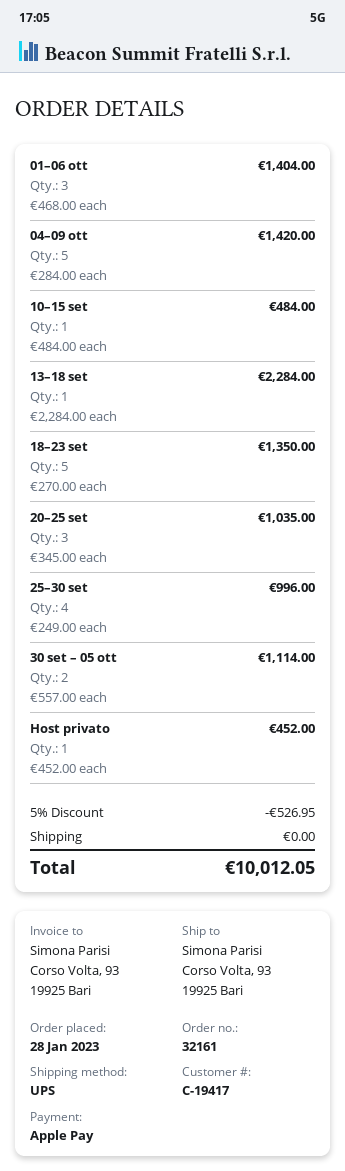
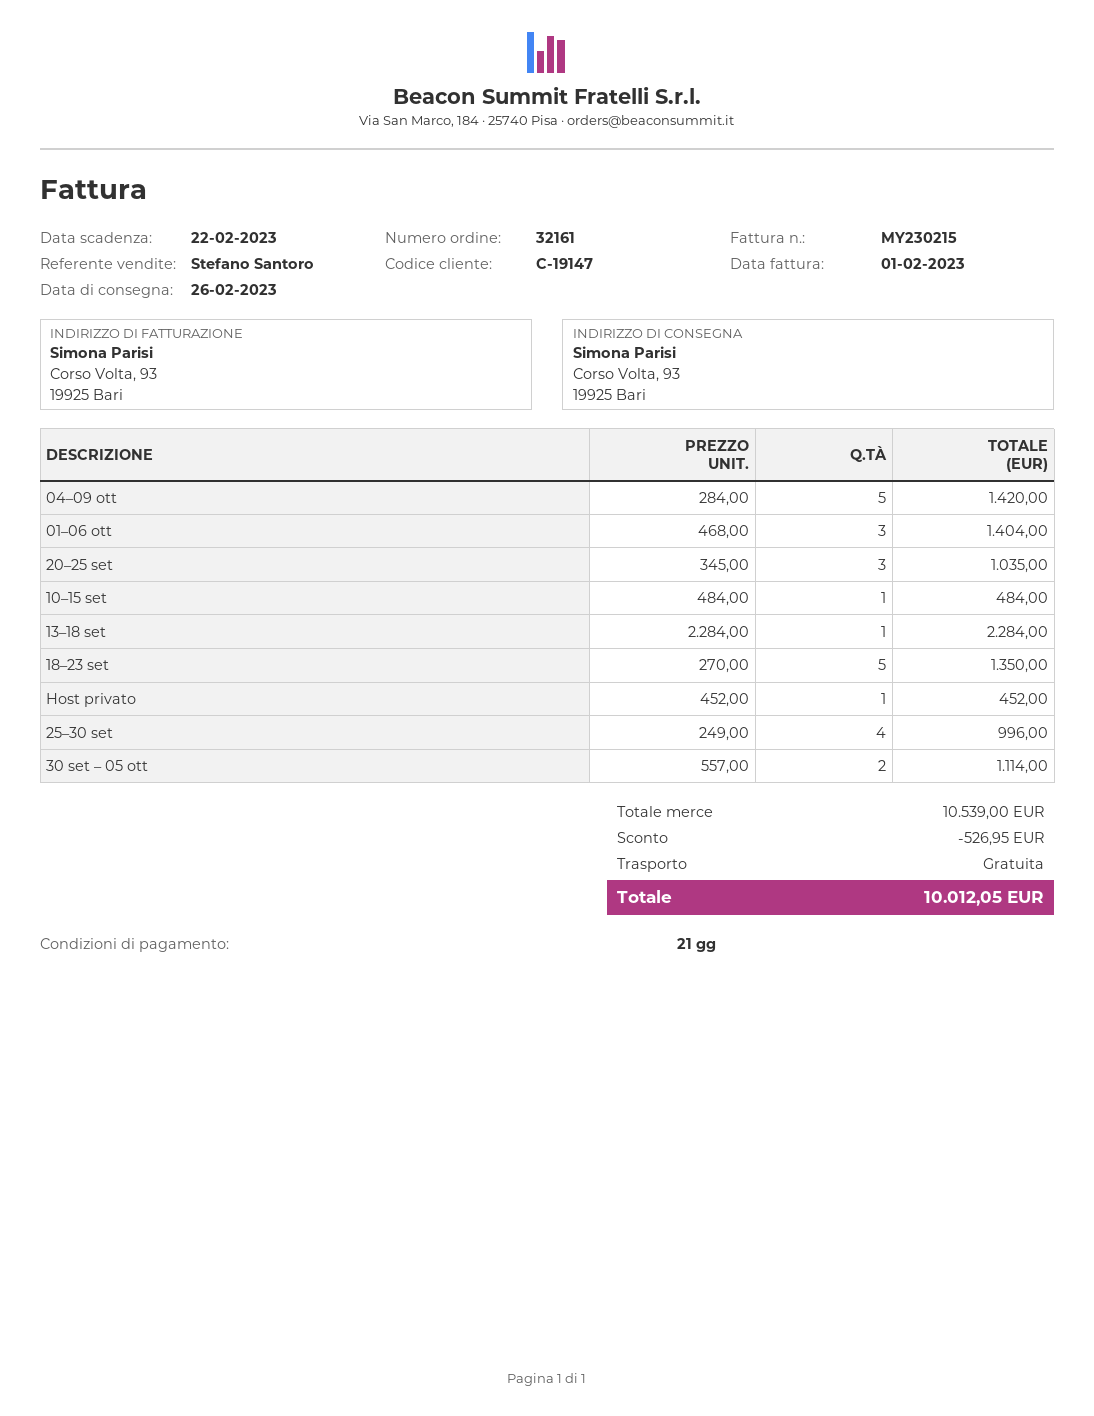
customer number: C-19417 -> C-19147

